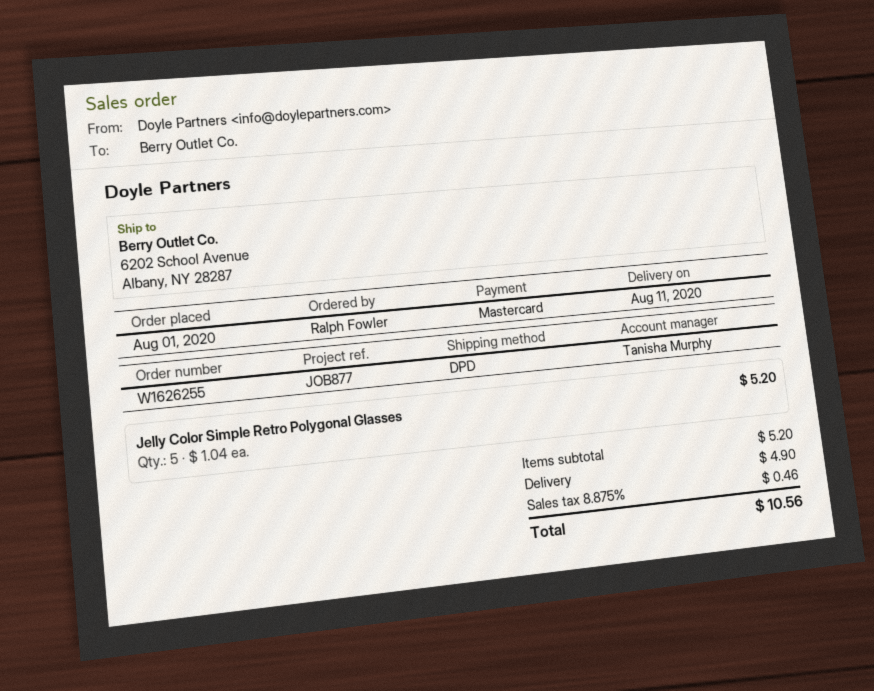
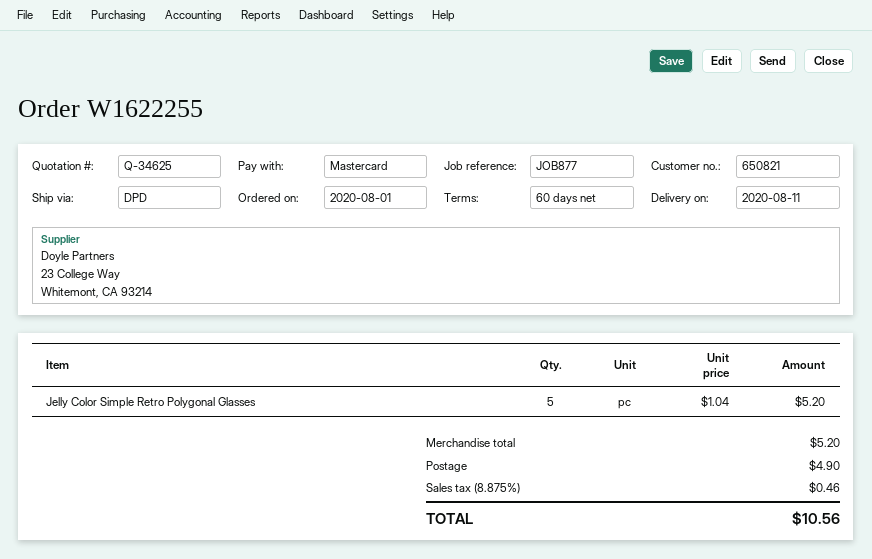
order number: W1626255 -> W1622255

